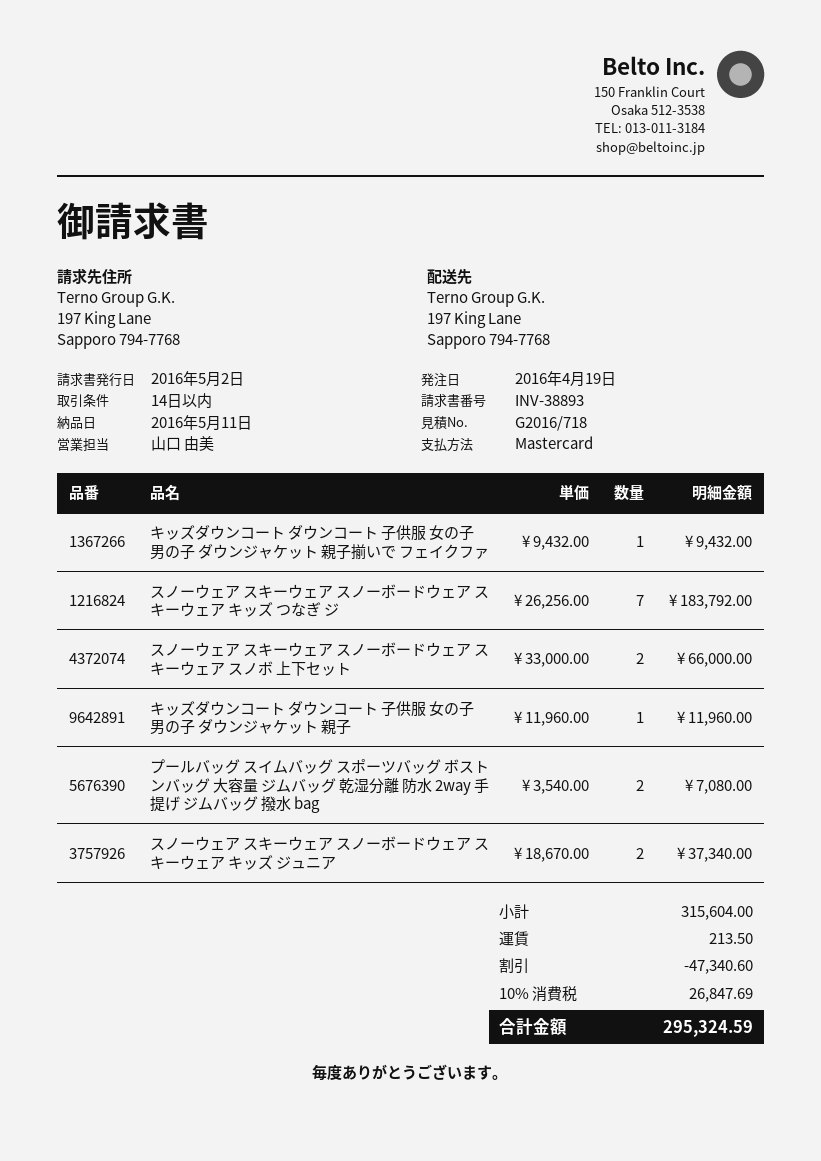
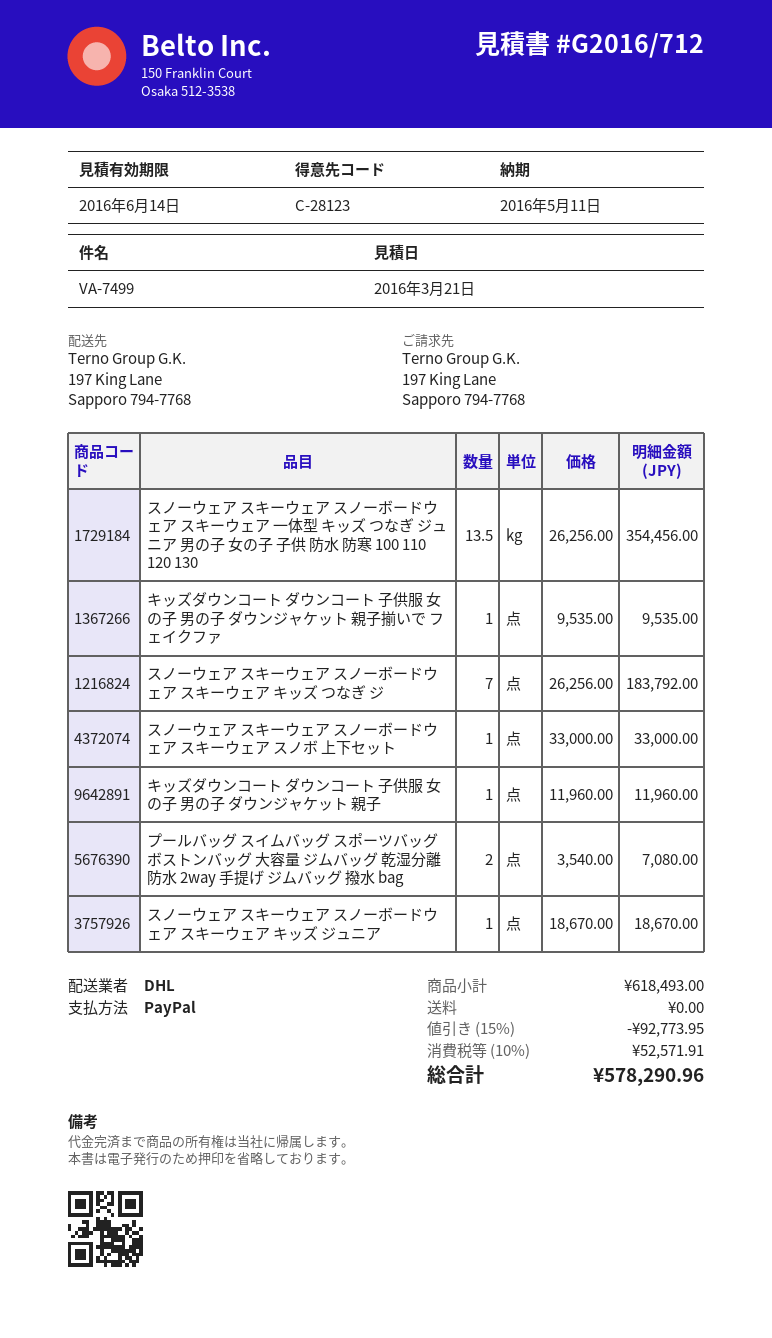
quote number: G2016/718 -> G2016/712
payment method: Mastercard -> PayPal
キッズダウンコート ダウンコート 子供服 女の子 男の子 ダウンジャケット 親子揃いで フェイクファ: 1 x 9432.00 = 9432.00 -> 1 x 9535.00 = 9535.00
スノーウェア スキーウェア スノーボードウェア スキーウェア スノボ 上下セット: 2 x 33000.00 = 66000.00 -> 1 x 33000.00 = 33000.00
スノーウェア スキーウェア スノーボードウェア スキーウェア キッズ ジュニア: 2 x 18670.00 = 37340.00 -> 1 x 18670.00 = 18670.00
スノーウェア スキーウェア スノーボードウェア スキーウェア 一体型 キッズ つなぎ ジュニア 男の子 女の子 子供 防水 防寒 100 110 120 130: none -> 13.5 x 26256.00 = 354456.00
subtotal: 315604.00 -> 618493.00
discount: 47340.60 -> 92773.95
shipping: 213.50 -> 0.00
tax: 10% = 26847.69 -> 10% = 52571.91
total: 295324.59 -> 578290.96

